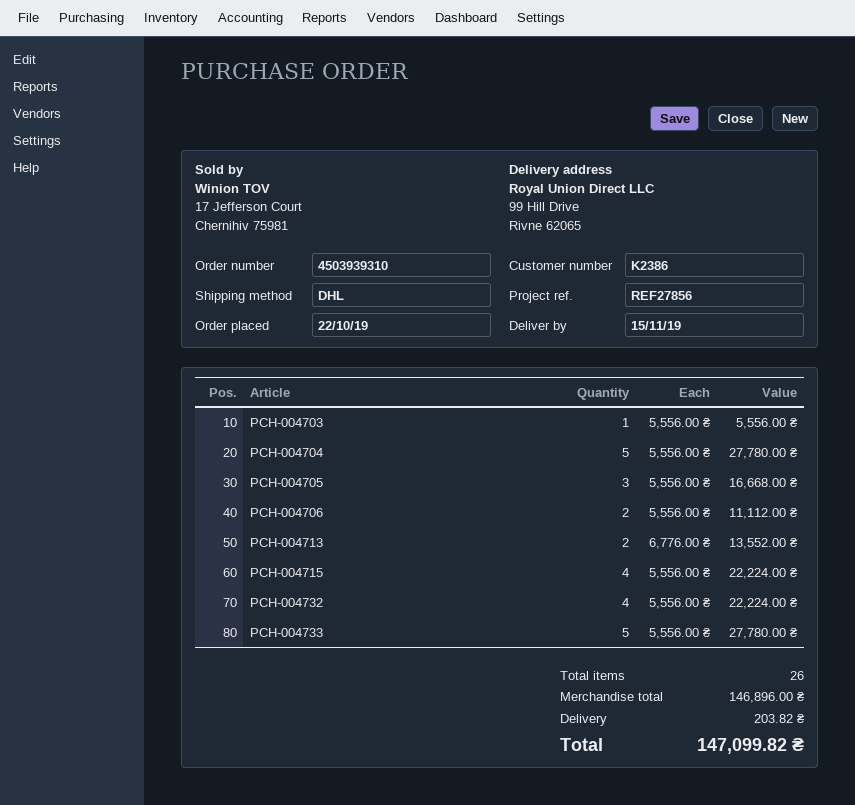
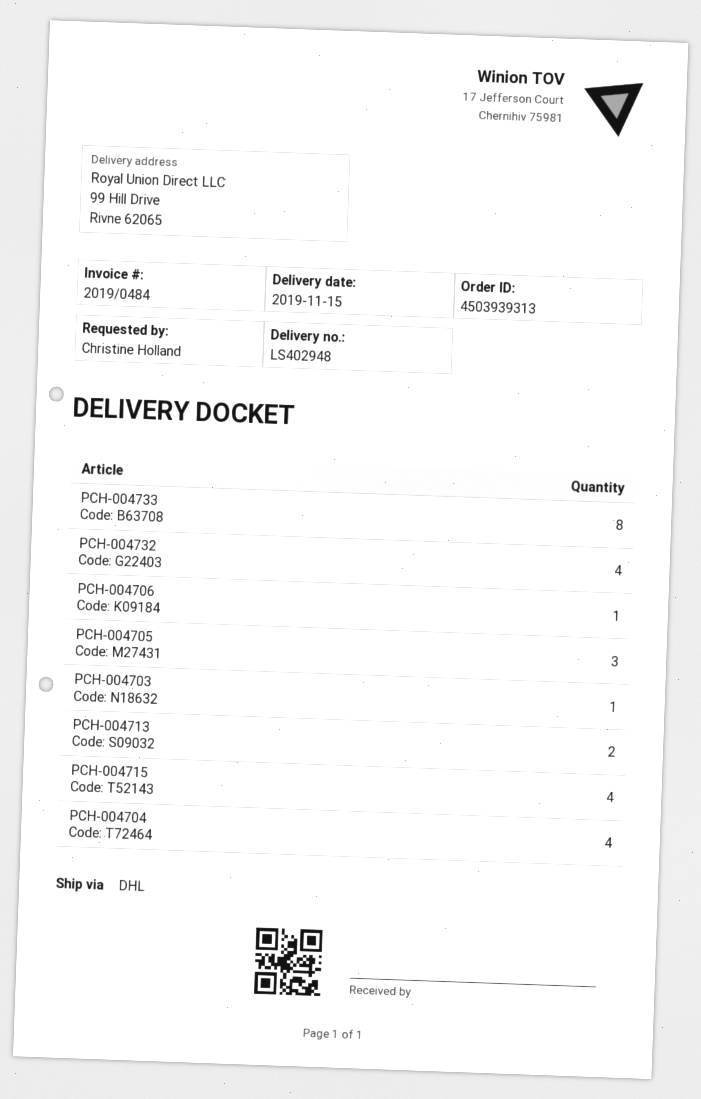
order number: 4503939310 -> 4503939313
РСН-004704: 5 -> 4
РСН-004706: 2 -> 1
РСН-004733: 5 -> 8

